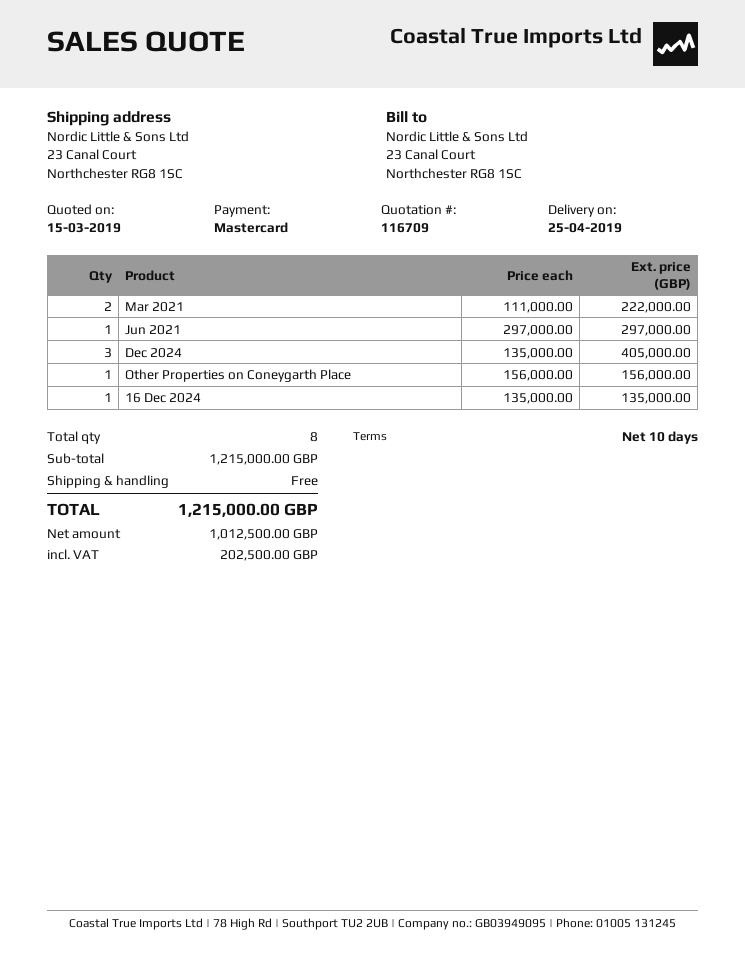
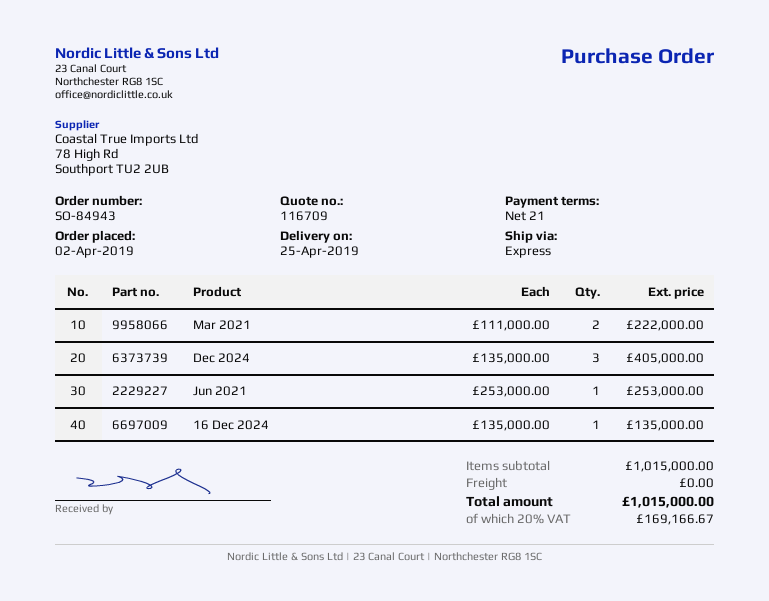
payment terms: 10 days -> 21 days
Jun 2021: 1 x 297000.00 = 297000.00 -> 1 x 253000.00 = 253000.00
Other Properties on Coneygarth Place: 1 x 156000.00 = 156000.00 -> none
subtotal: 1215000.00 -> 1015000.00
tax: 202500.00 -> 169166.67
total: 1215000.00 -> 1015000.00

